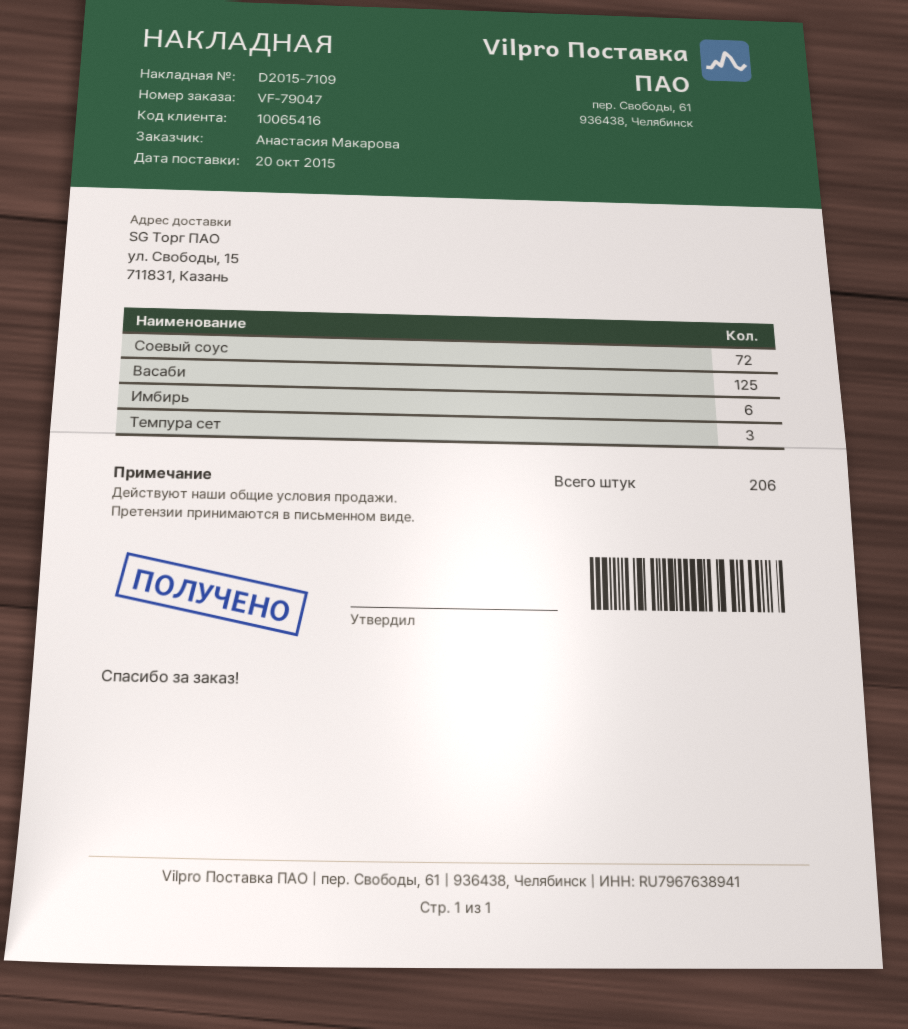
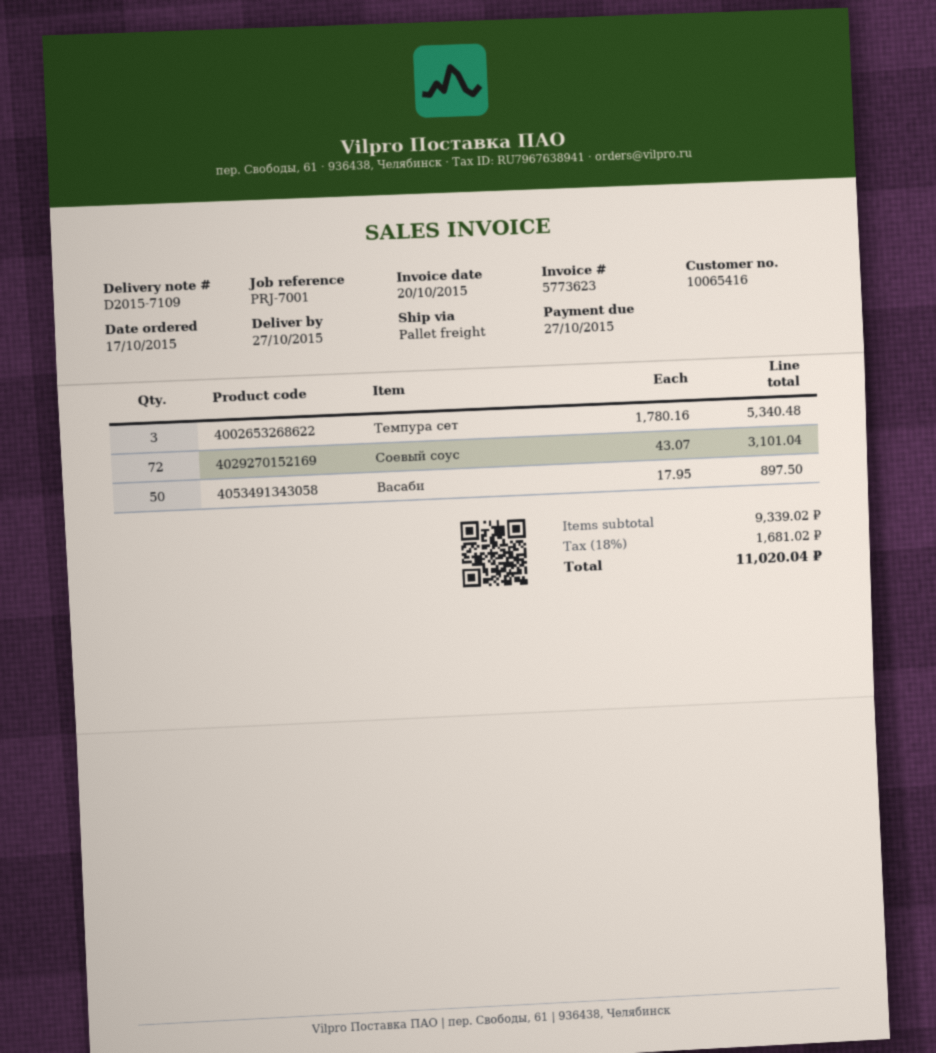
delivery date: 2015-10-20 -> 2015-10-27
Васаби: 125 -> 50
Имбирь: 6 -> none

